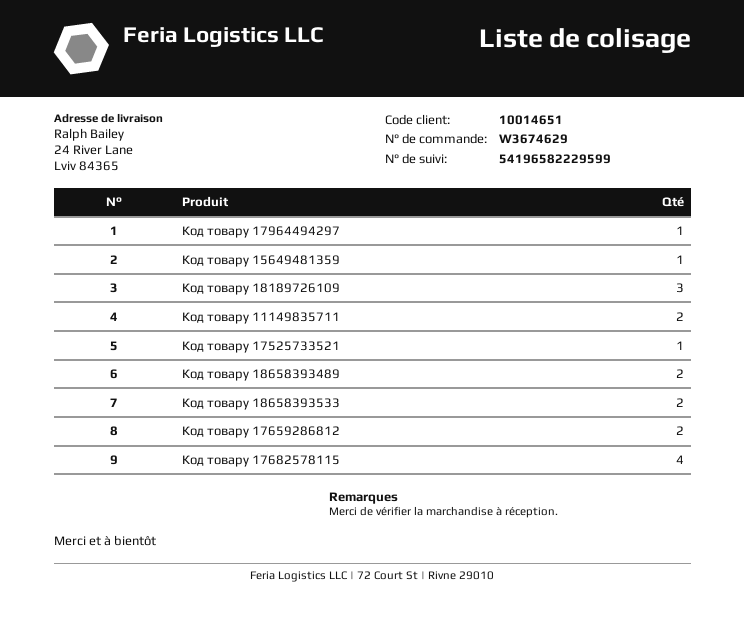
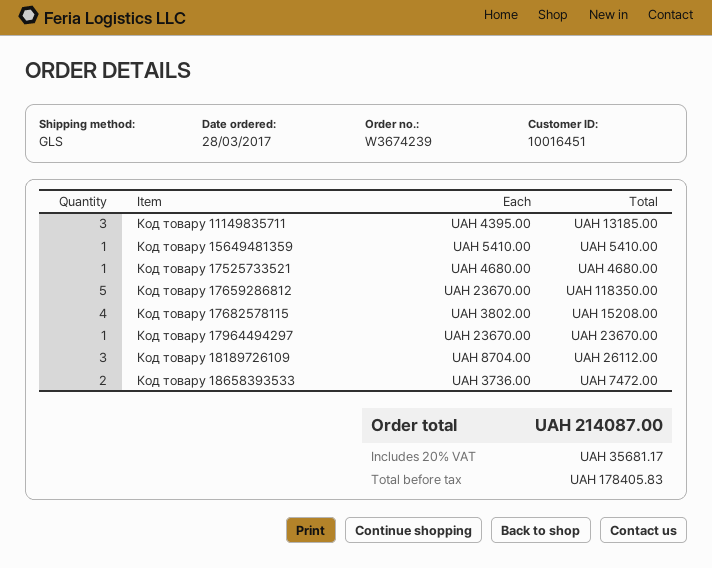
order number: W3674629 -> W3674239
customer number: 10014651 -> 10016451
Код товару 11149835711: 2 -> 3
Код товару 18658393489: 2 -> none
Код товару 17659286812: 2 -> 5

